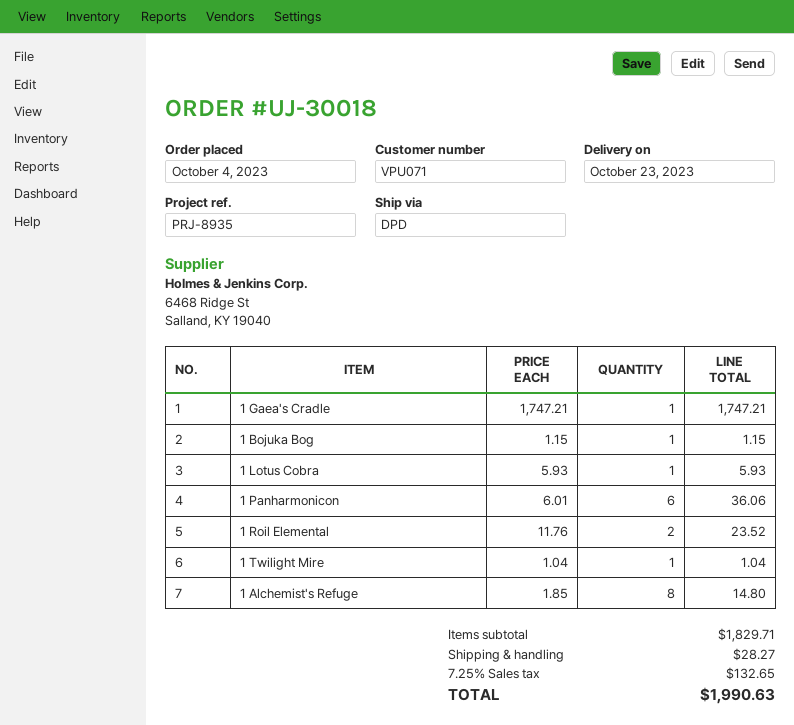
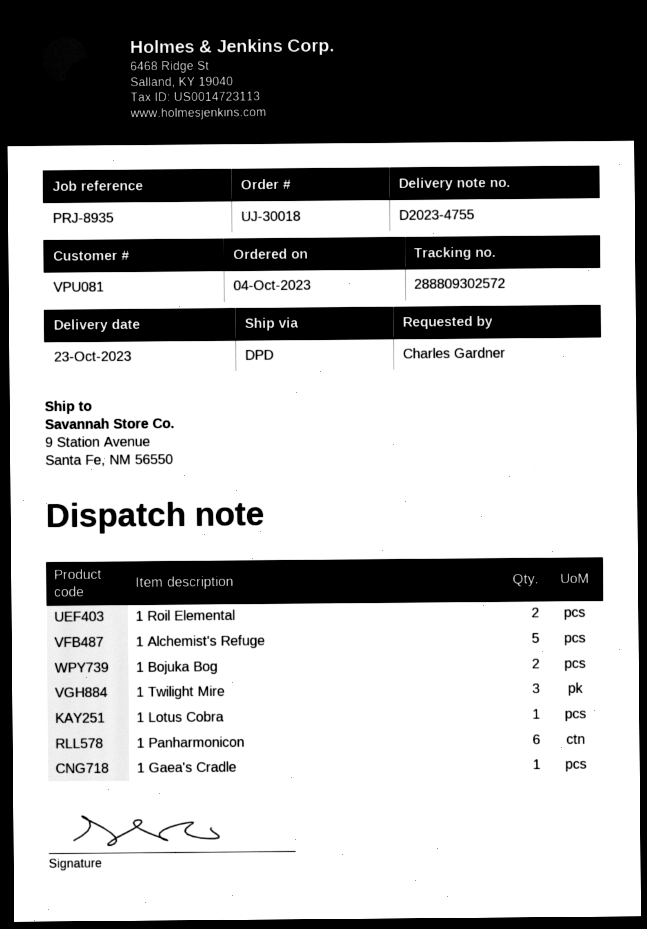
customer number: VPU071 -> VPU081
1 Bojuka Bog: 1 -> 2
1 Twilight Mire: 1 -> 3
1 Alchemist's Refuge: 8 -> 5

